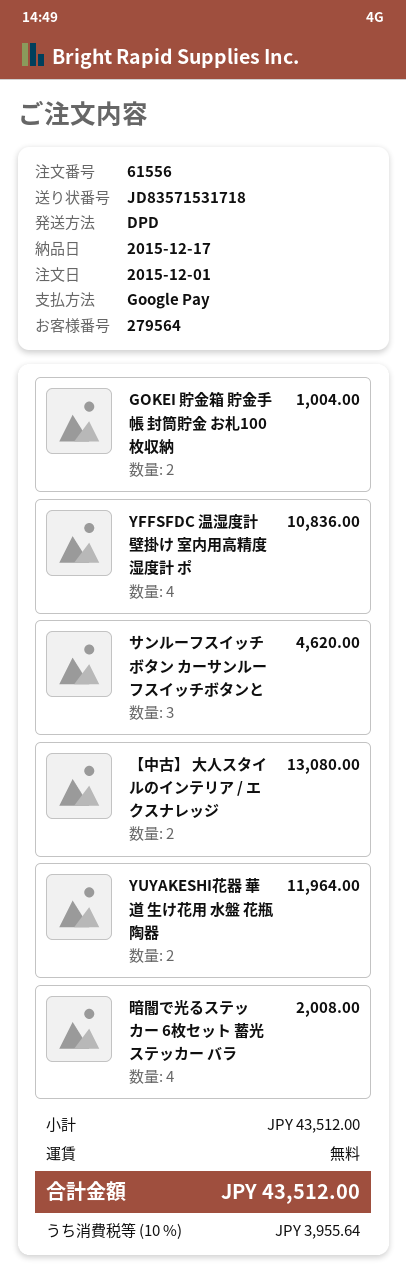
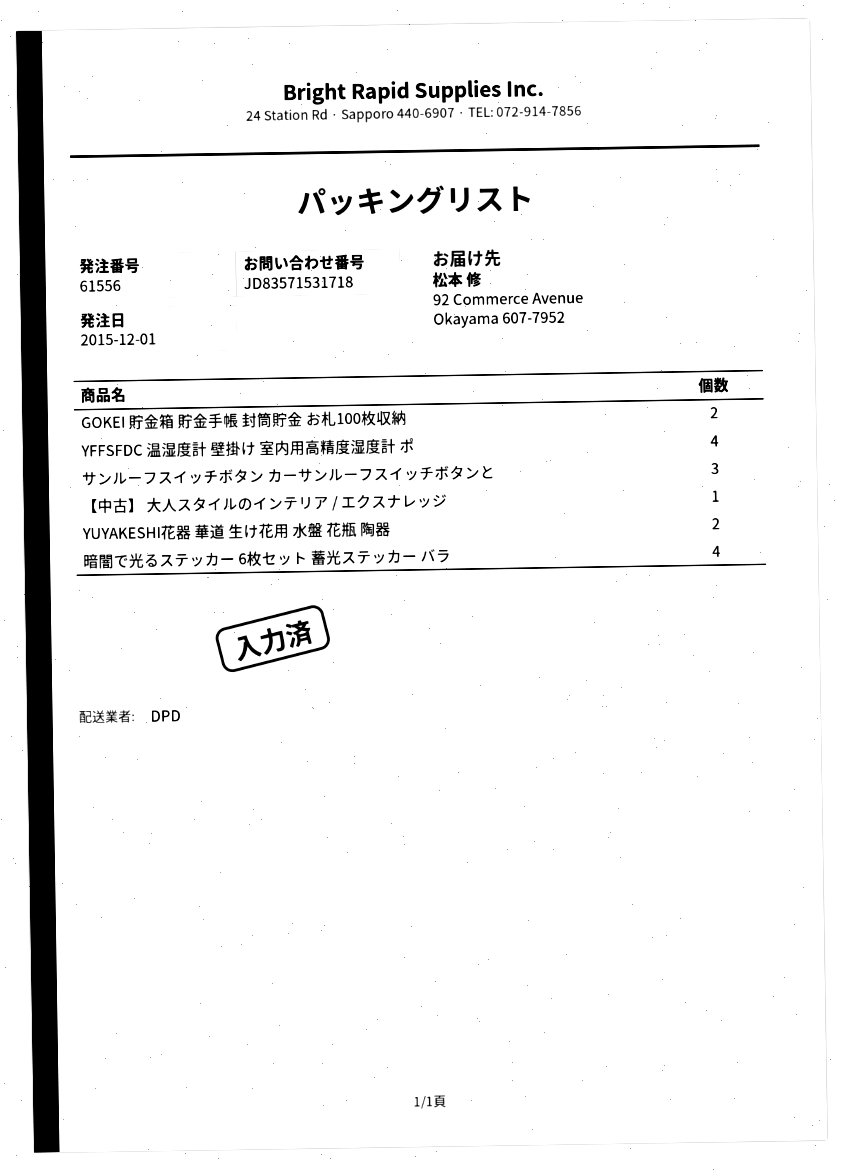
【中古】 大人スタイルのインテリア / エクスナレッジ: 2 -> 1

